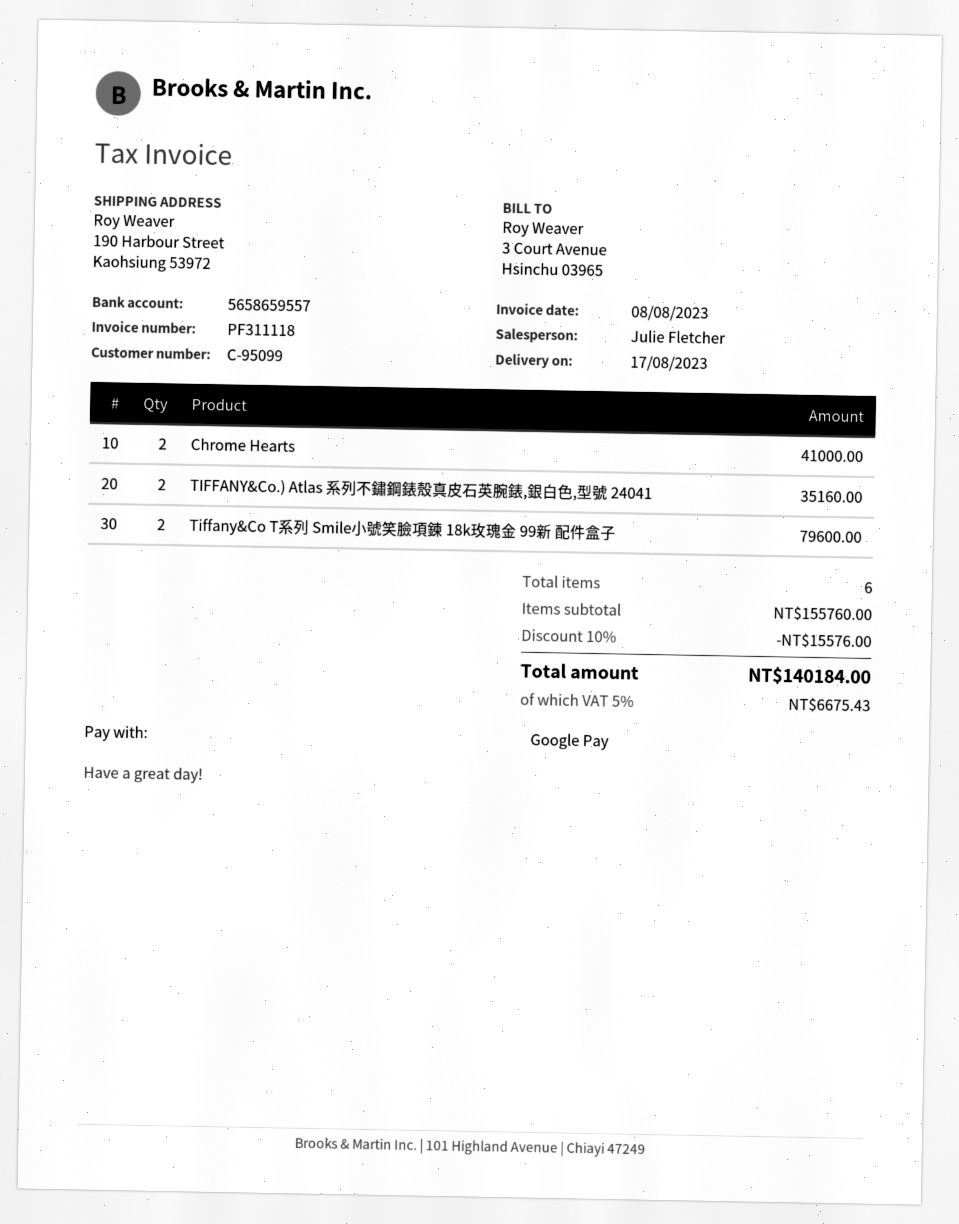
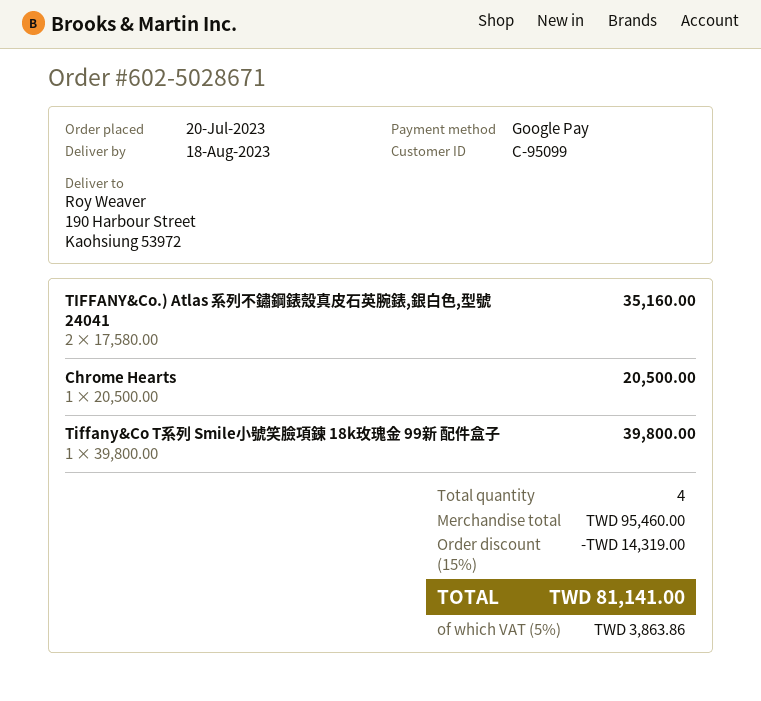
delivery date: 2023-08-17 -> 2023-08-18
Chrome Hearts: 2 for 41000.00 -> 1 for 20500.00
Tiffany&Co T系列 Smile小號笑臉項鍊 18k玫瑰金 99新 配件盒子: 2 for 79600.00 -> 1 for 39800.00
total quantity: 6 -> 4
subtotal: 155760.00 -> 95460.00
discount: 10% = 15576.00 -> 15% = 14319.00
tax: 5% = 6675.43 -> 5% = 3863.86
total: 140184.00 -> 81141.00

